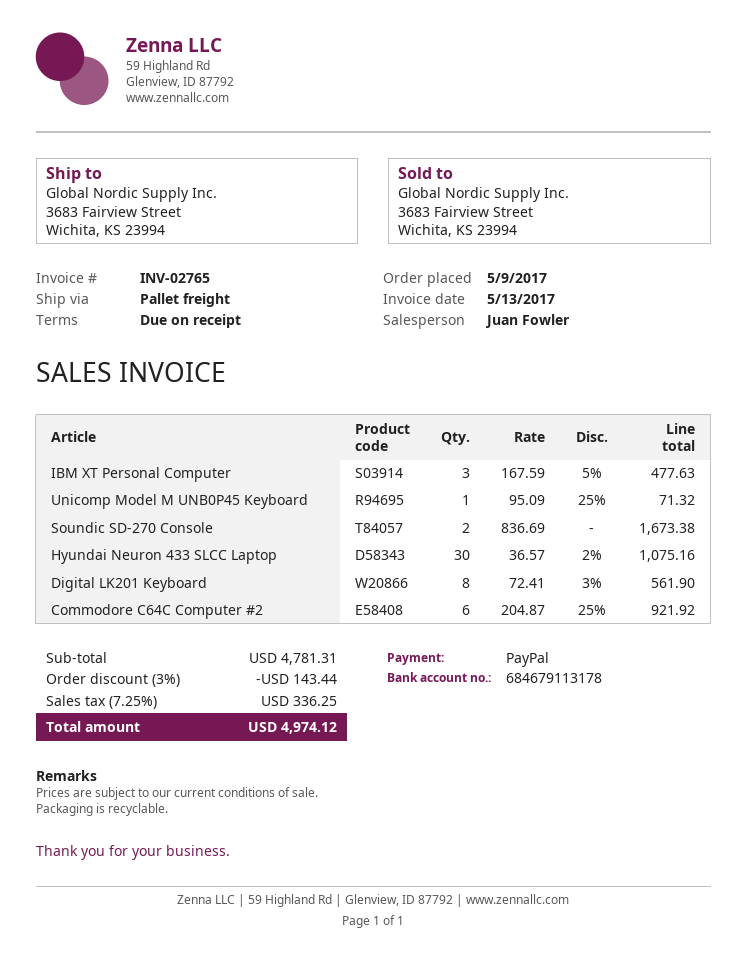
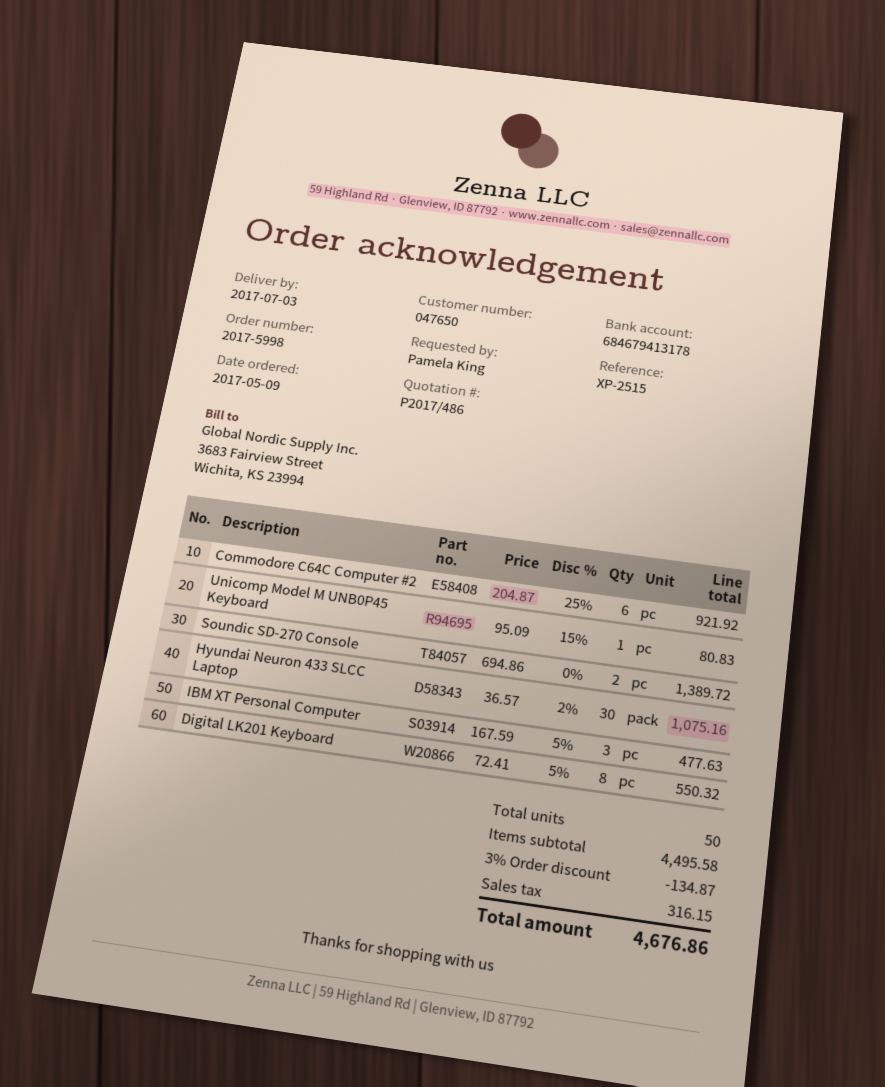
bank account: 684679113178 -> 684679413178
Unicomp Model M UNB0P45 Keyboard: 1 x 95.09 - 25% = 71.32 -> 1 x 95.09 - 15% = 80.83
Soundic SD-270 Console: 2 x 836.69 = 1673.38 -> 2 x 694.86 = 1389.72
Digital LK201 Keyboard: 8 x 72.41 - 3% = 561.90 -> 8 x 72.41 - 5% = 550.32
subtotal: 4781.31 -> 4495.58
discount: 3% = 143.44 -> 3% = 134.87
tax: 336.25 -> 316.15
total: 4974.12 -> 4676.86

